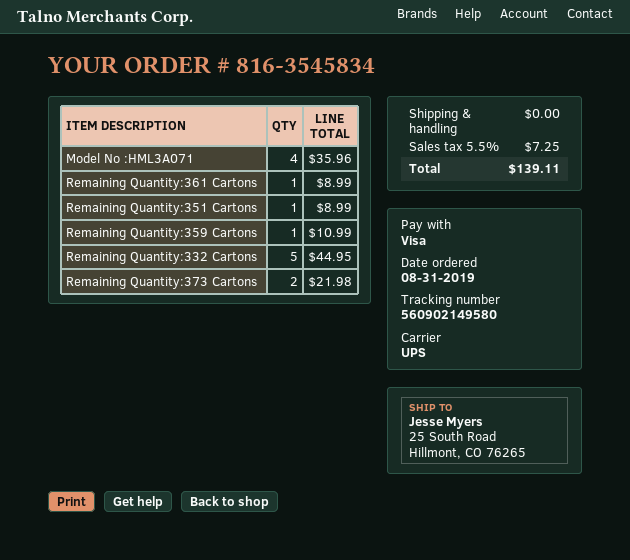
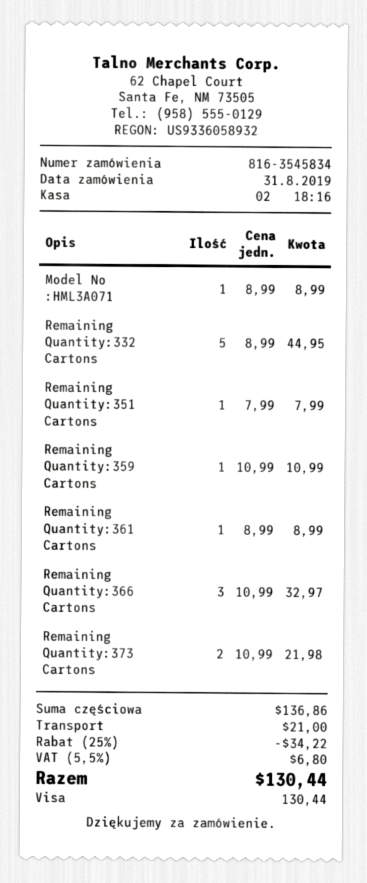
Model No :HML3A071: 4 for 35.96 -> 1 for 8.99
Remaining Quantity:351 Cartons: 1 for 8.99 -> 1 for 7.99
Remaining Quantity:366 Cartons: none -> 3 for 32.97
discount: none -> 25% = 34.22
shipping: 0.00 -> 21.00
tax: 5.5% = 7.25 -> 5.5% = 6.80
total: 139.11 -> 130.44

